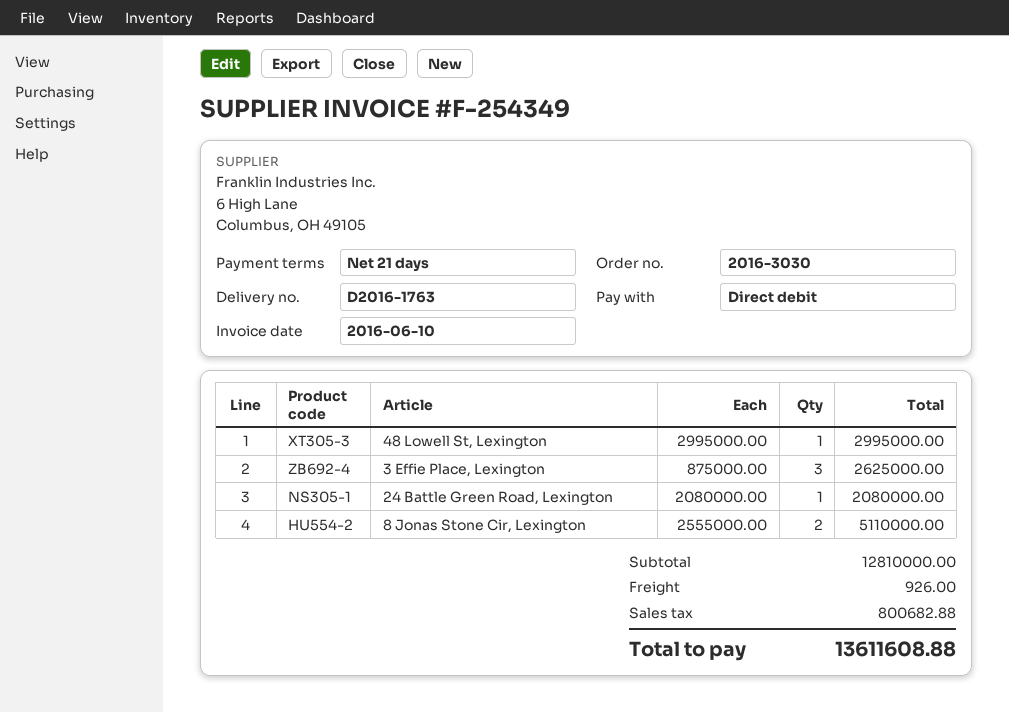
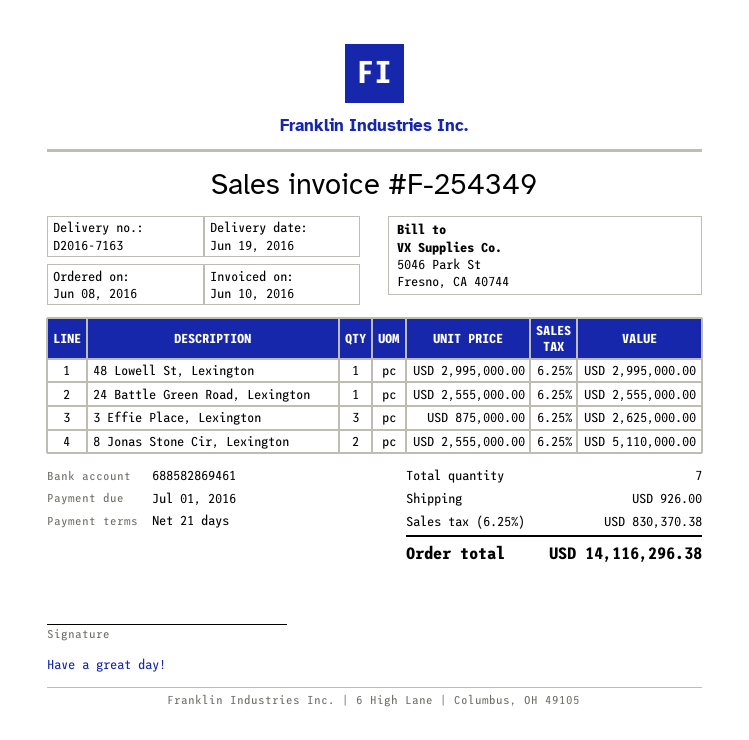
delivery note number: D2016-1763 -> D2016-7163
24 Battle Green Road, Lexington: 1 x 2080000.00 = 2080000.00 -> 1 x 2555000.00 = 2555000.00
tax: 800682.88 -> 830370.38
total: 13611608.88 -> 14116296.38

